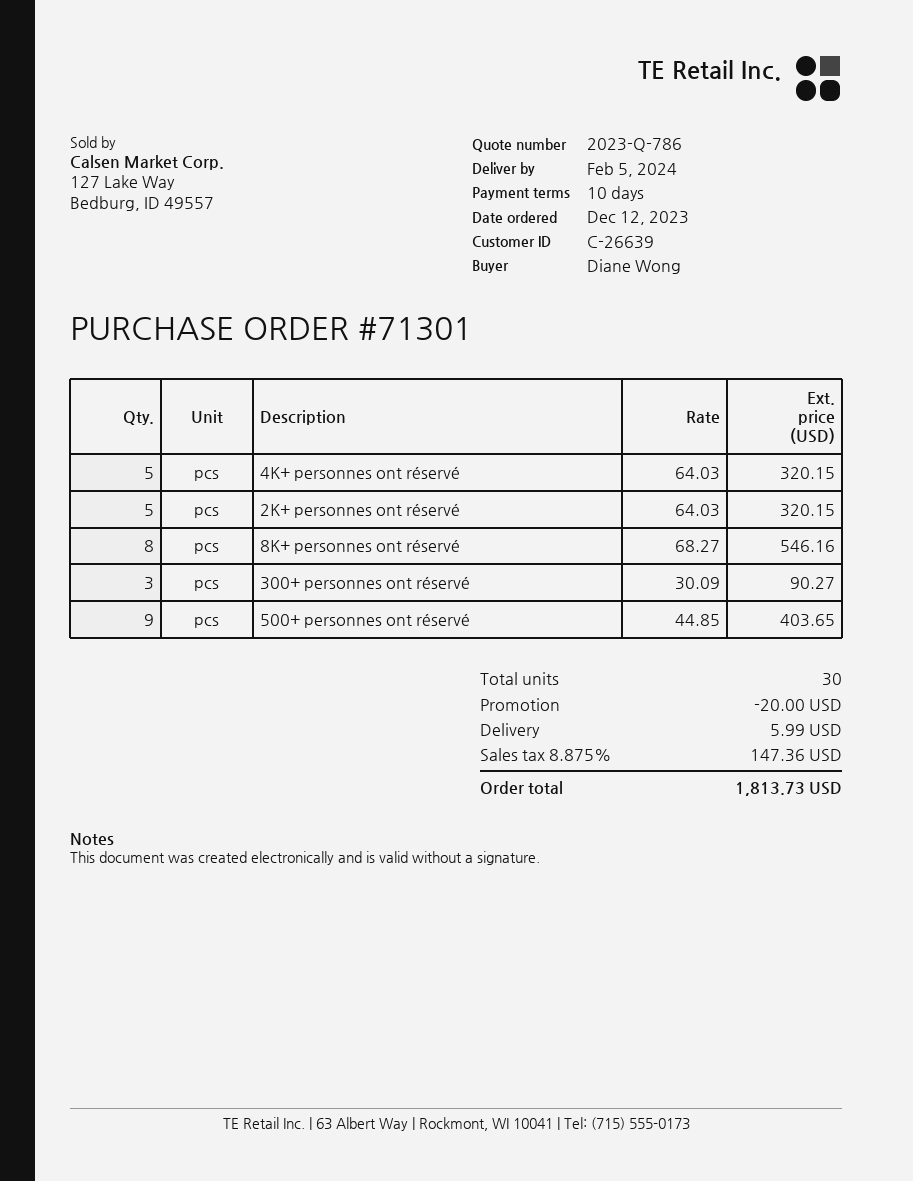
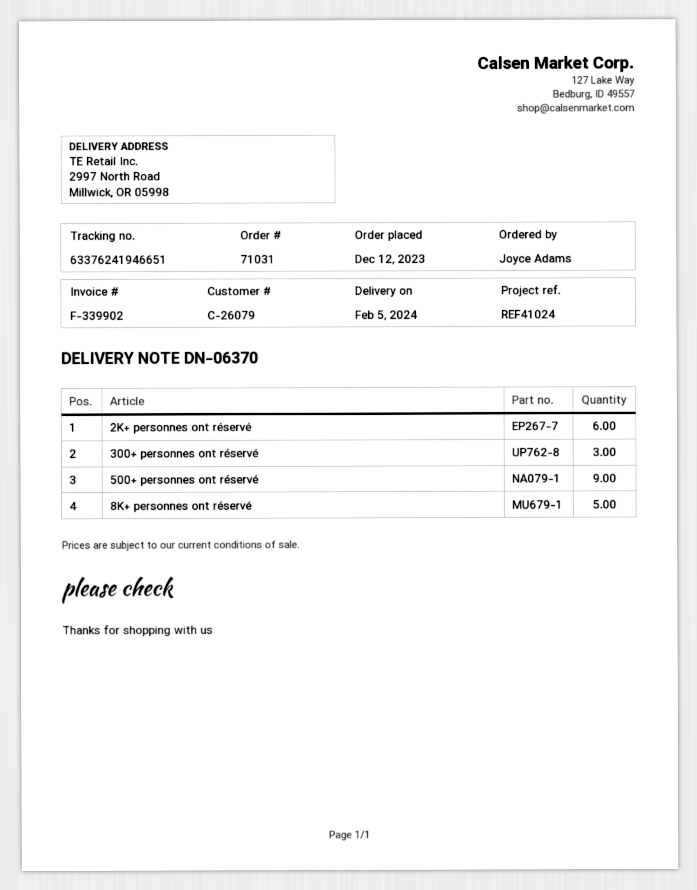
order number: 71301 -> 71031
customer number: C-26639 -> C-26079
ordered by: Diane Wong -> Joyce Adams
4K+ personnes ont réservé: 5 -> none
2K+ personnes ont réservé: 5 -> 6
8K+ personnes ont réservé: 8 -> 5

